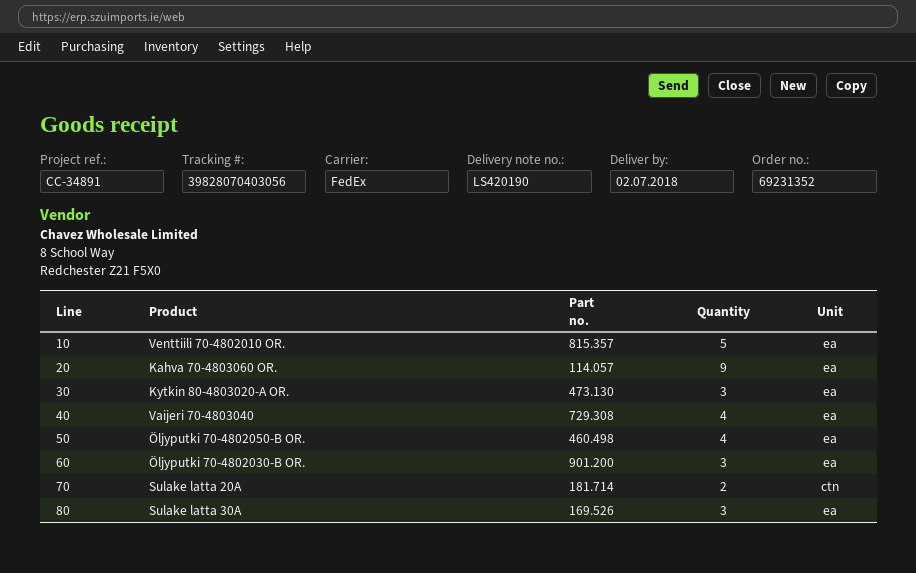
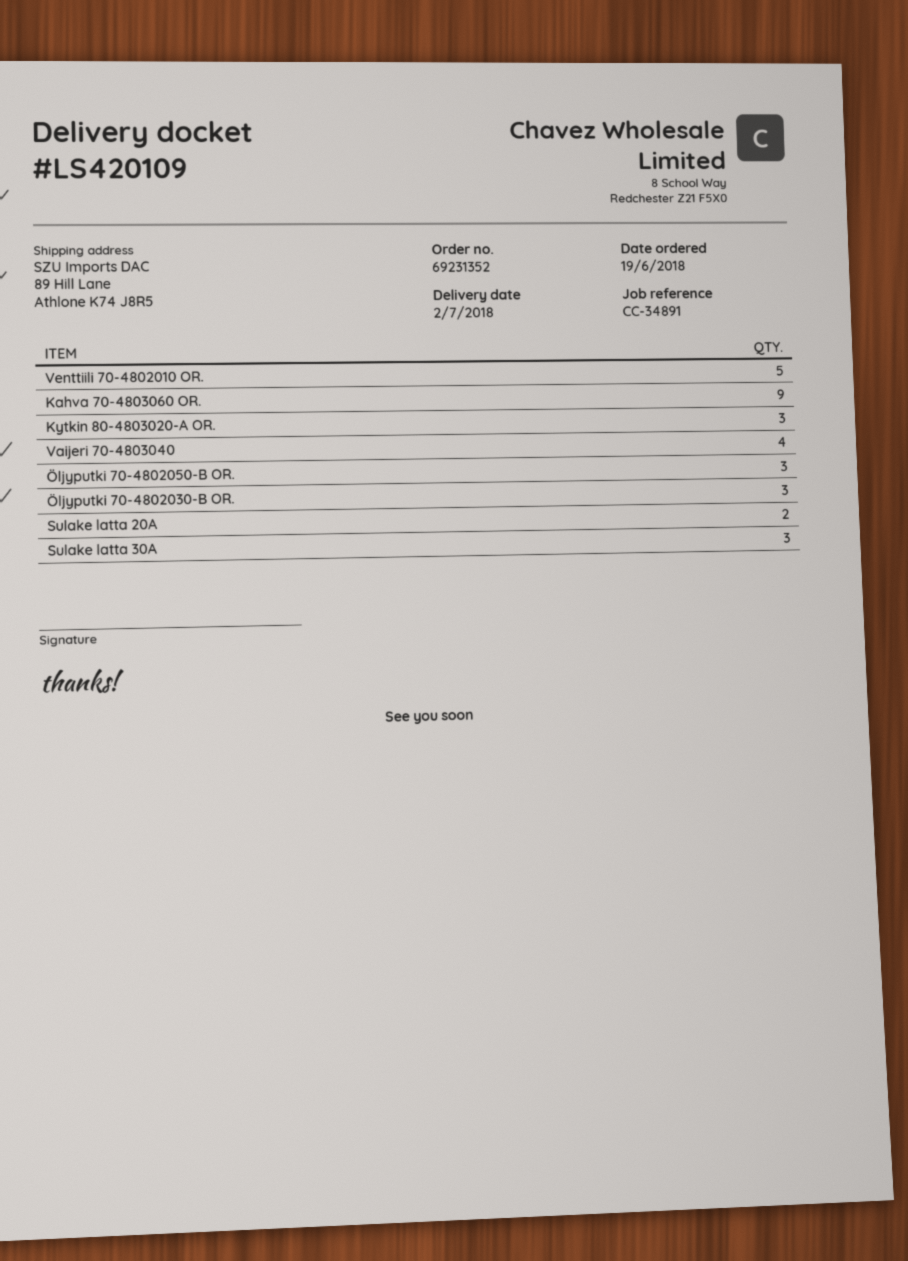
delivery note number: LS420190 -> LS420109
Öljyputki 70-4802050-B OR.: 4 -> 3

